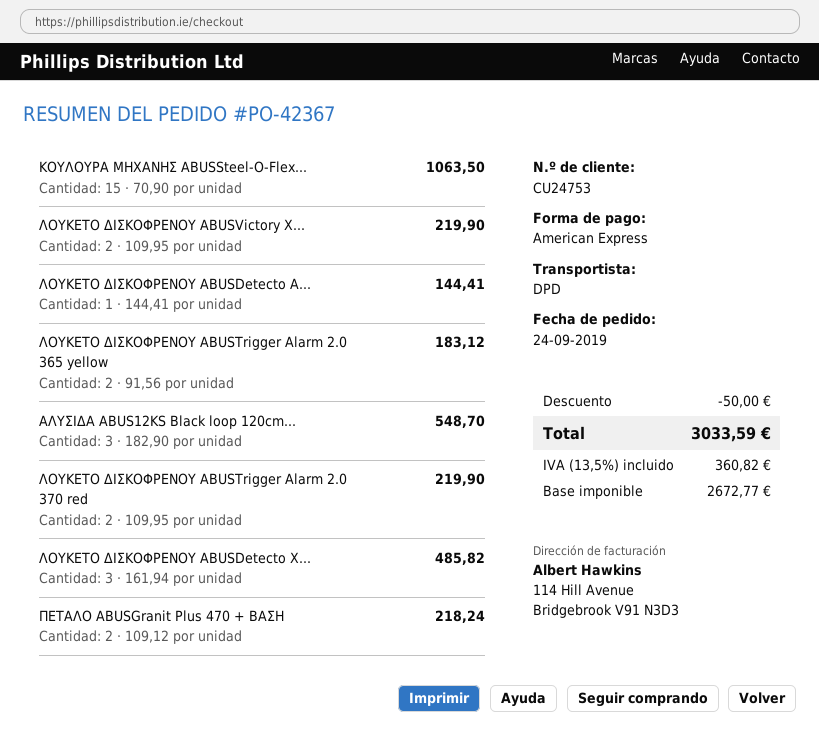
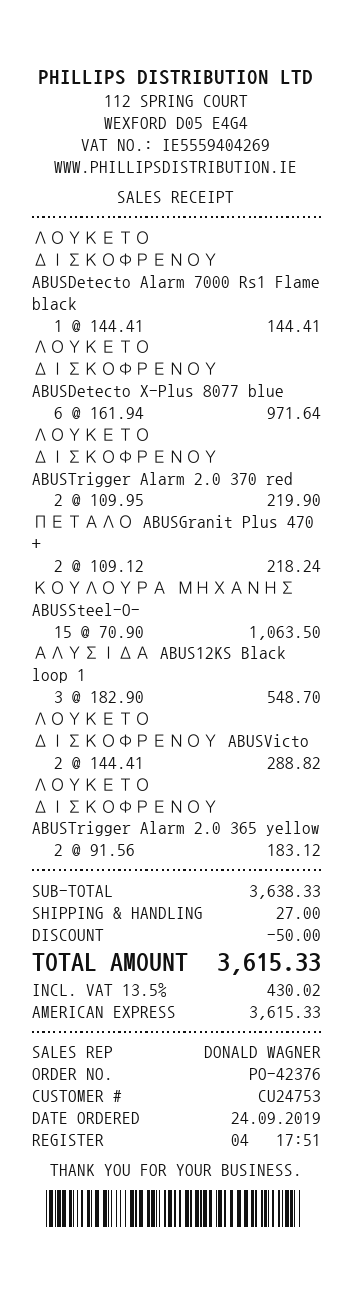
order number: PO-42367 -> PO-42376
ΛΟΥΚΕΤΟ ΔΙΣΚΟΦΡΕΝΟΥ ABUSVictory X...: 2 x 109.95 = 219.90 -> 2 x 144.41 = 288.82
ΛΟΥΚΕΤΟ ΔΙΣΚΟΦΡΕΝΟΥ ABUSDetecto X...: 3 x 161.94 = 485.82 -> 6 x 161.94 = 971.64
shipping: none -> 27.00
tax: 13.5% = 360.82 -> 13.5% = 430.02
total: 3033.59 -> 3615.33

